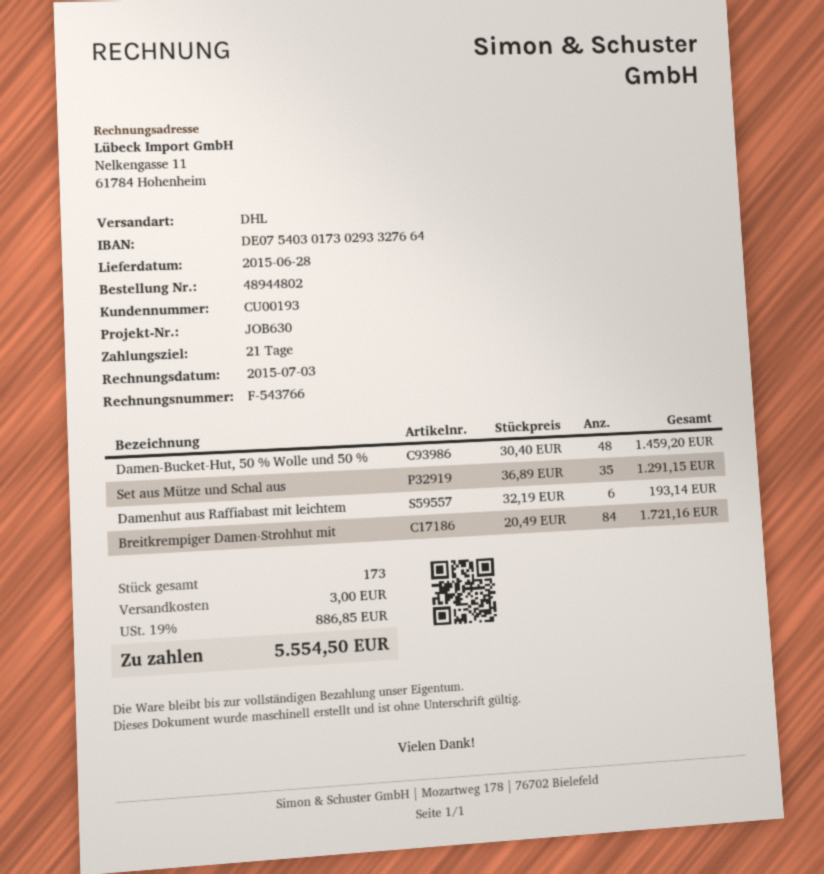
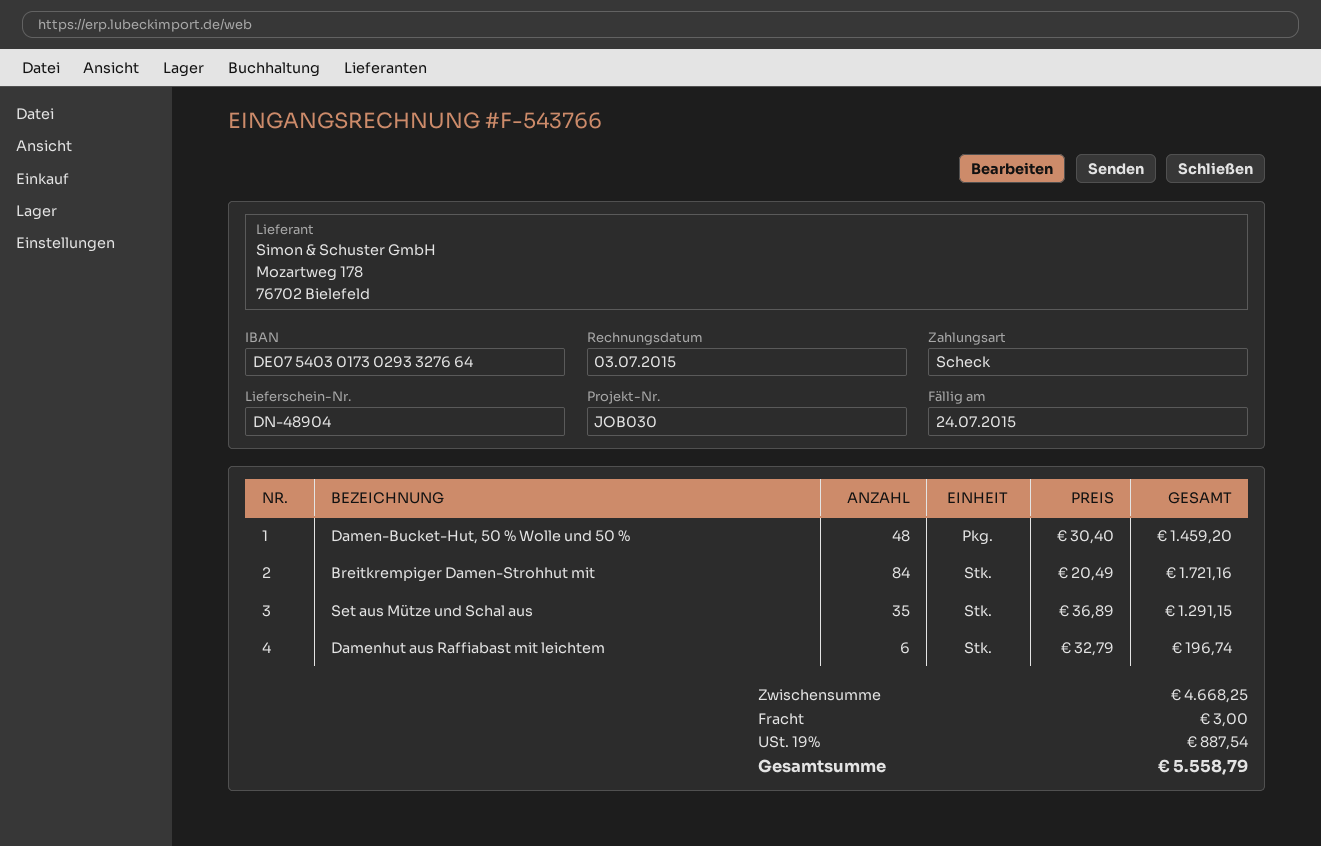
reference: JOB630 -> JOB030
Damenhut aus Raffiabast mit leichtem: 6 x 32.19 = 193.14 -> 6 x 32.79 = 196.74
tax: 19% = 886.85 -> 19% = 887.54
total: 5554.50 -> 5558.79

